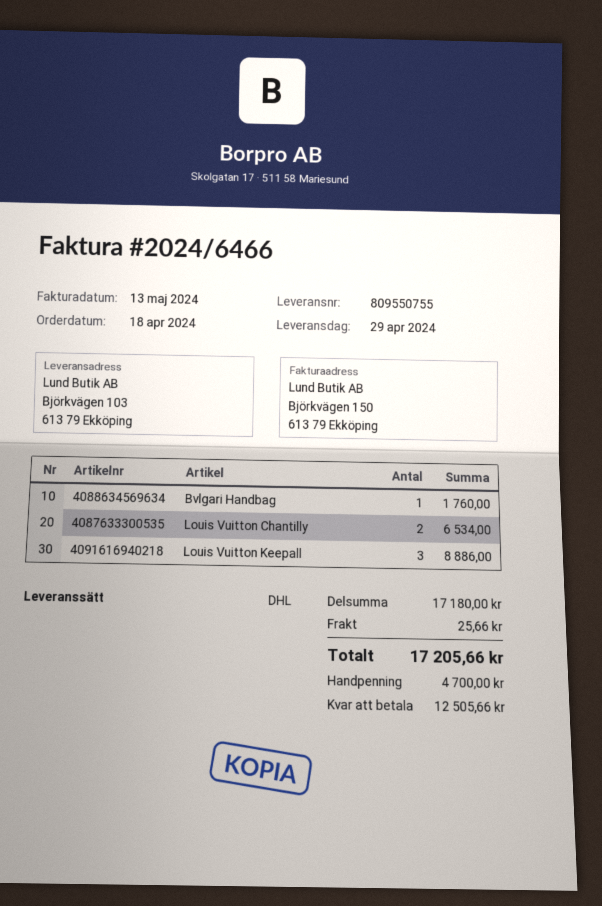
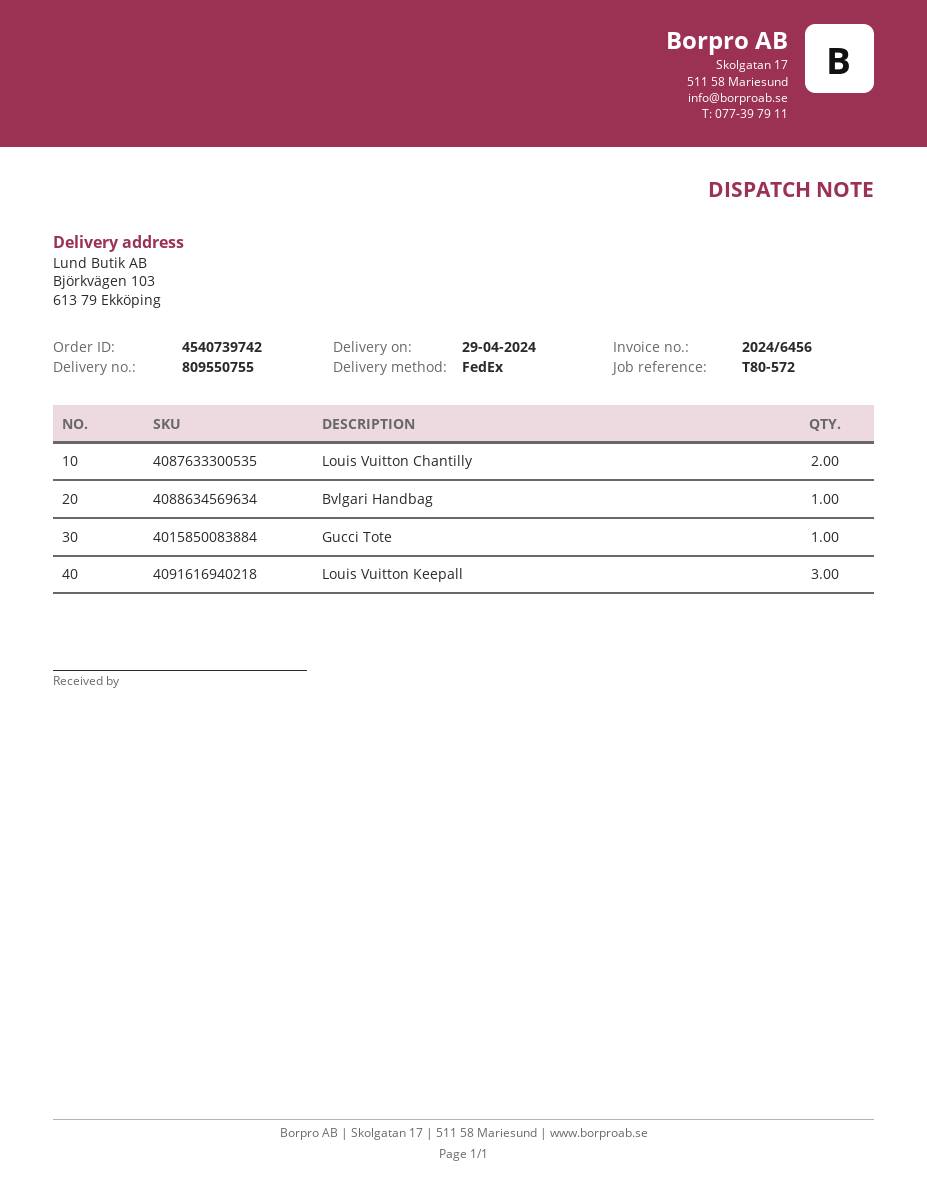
invoice number: 2024/6466 -> 2024/6456
shipping method: DHL -> FedEx
Gucci Tote: none -> 1

